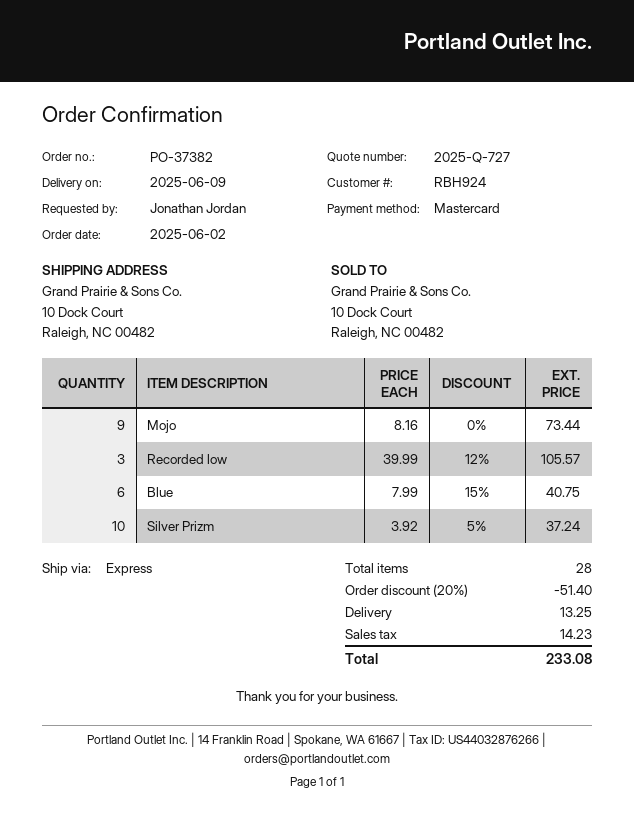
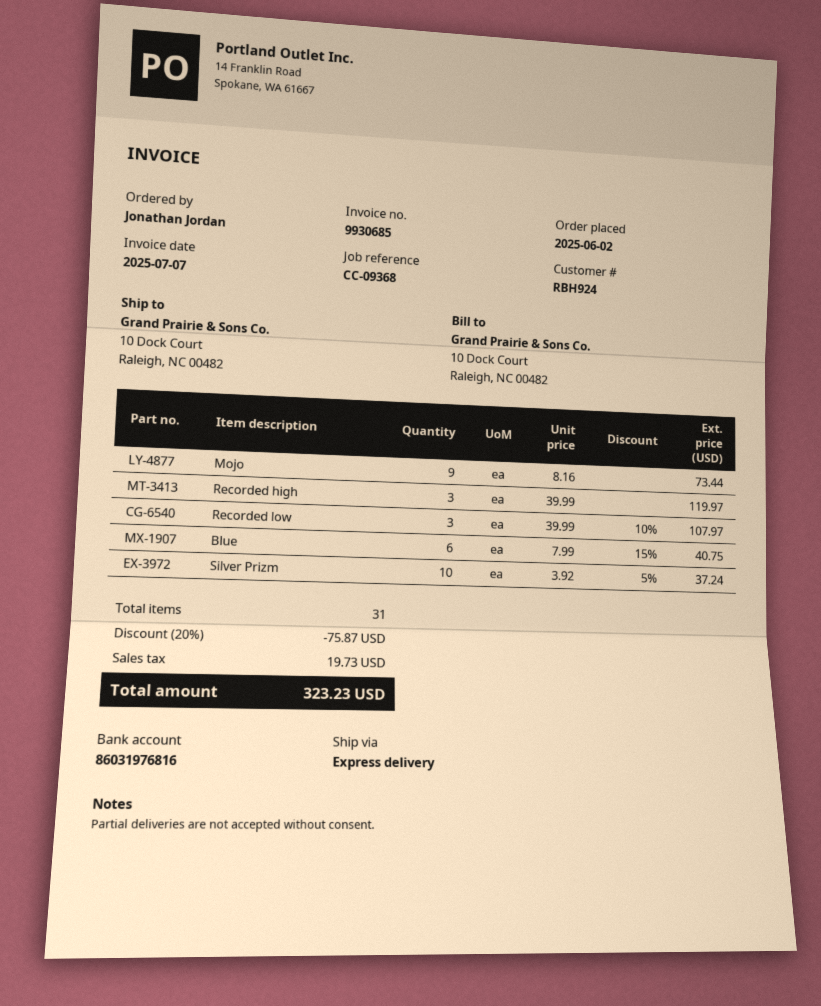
Recorded low: 3 x 39.99 - 12% = 105.57 -> 3 x 39.99 - 10% = 107.97
Recorded high: none -> 3 x 39.99 = 119.97
total quantity: 28 -> 31
discount: 20% = 51.40 -> 20% = 75.87
shipping: 13.25 -> none
tax: 14.23 -> 19.73
total: 233.08 -> 323.23

